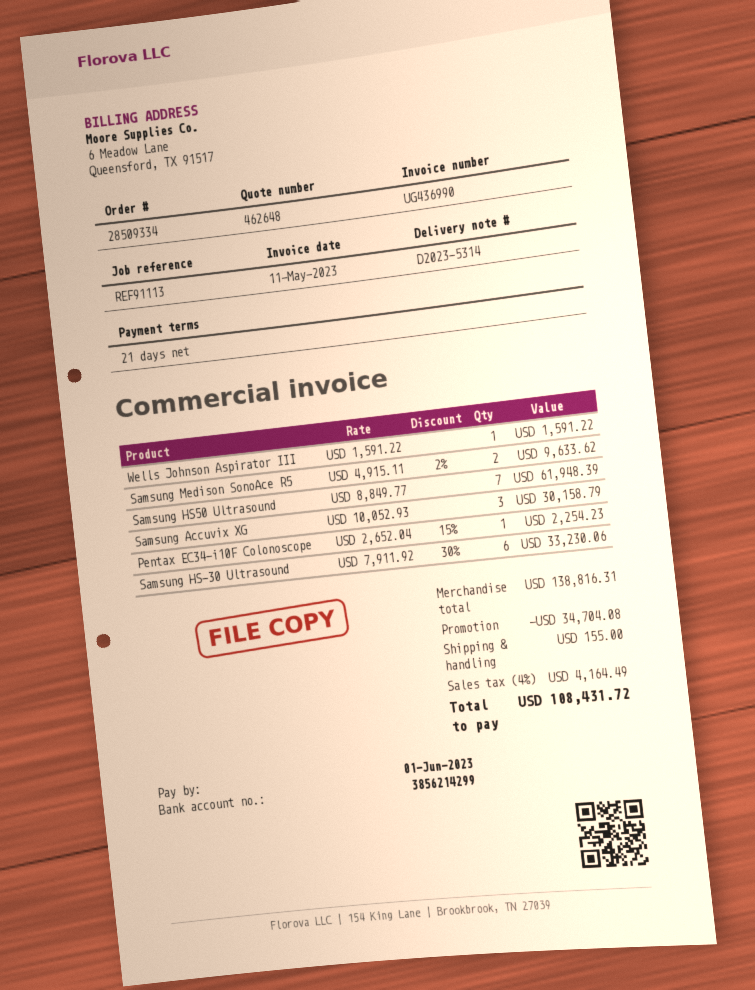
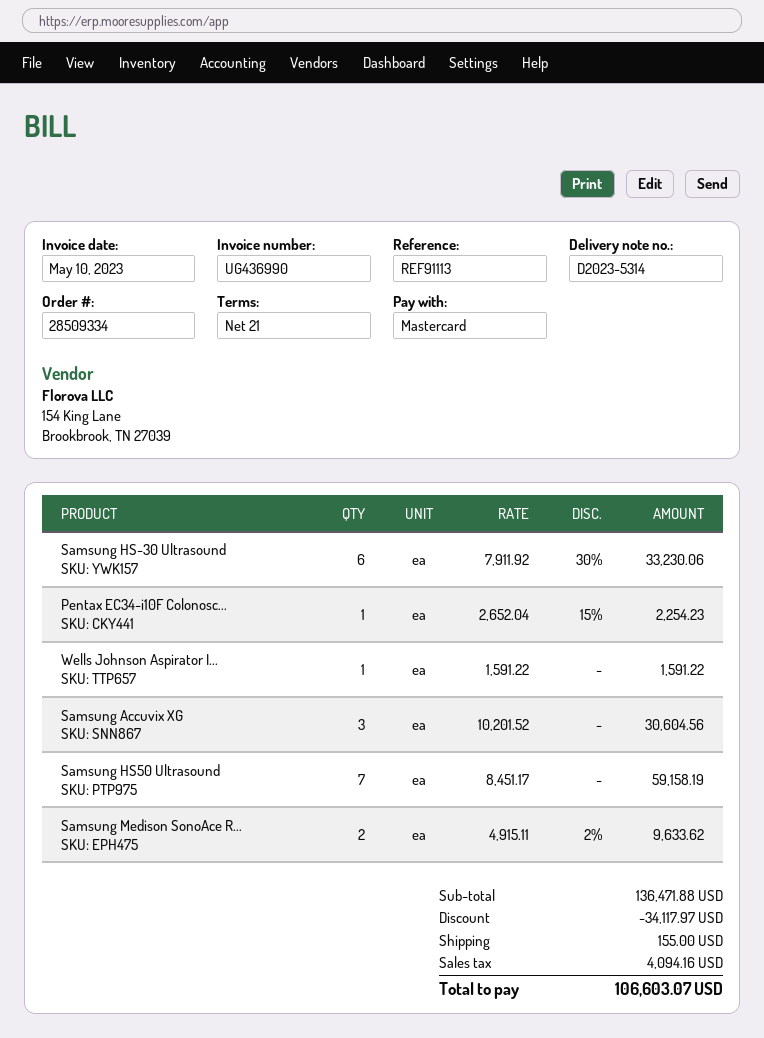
invoice date: 2023-05-11 -> 2023-05-10
Samsung HS50 Ultrasound: 7 x 8849.77 = 61948.39 -> 7 x 8451.17 = 59158.19
Samsung Accuvix XG: 3 x 10052.93 = 30158.79 -> 3 x 10201.52 = 30604.56
subtotal: 138816.31 -> 136471.88
discount: 34704.08 -> 34117.97
tax: 4164.49 -> 4094.16
total: 108431.72 -> 106603.07

